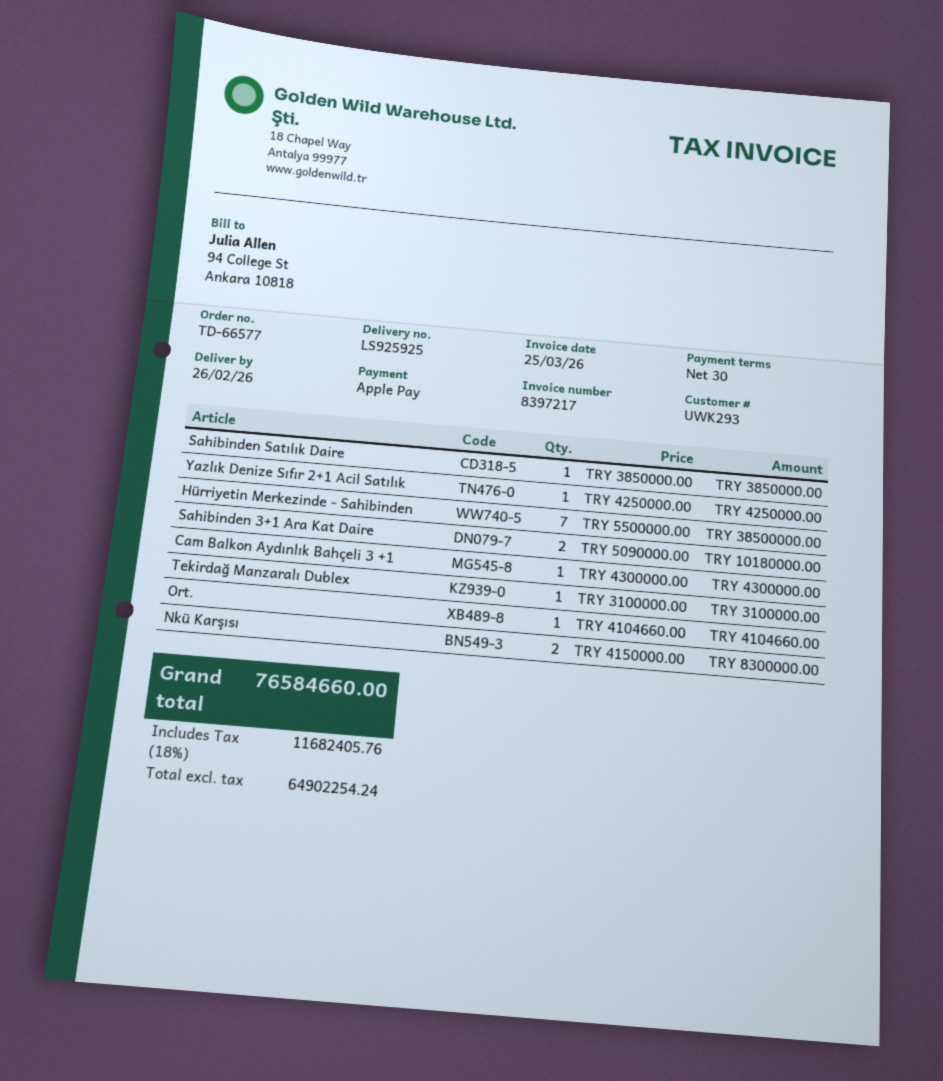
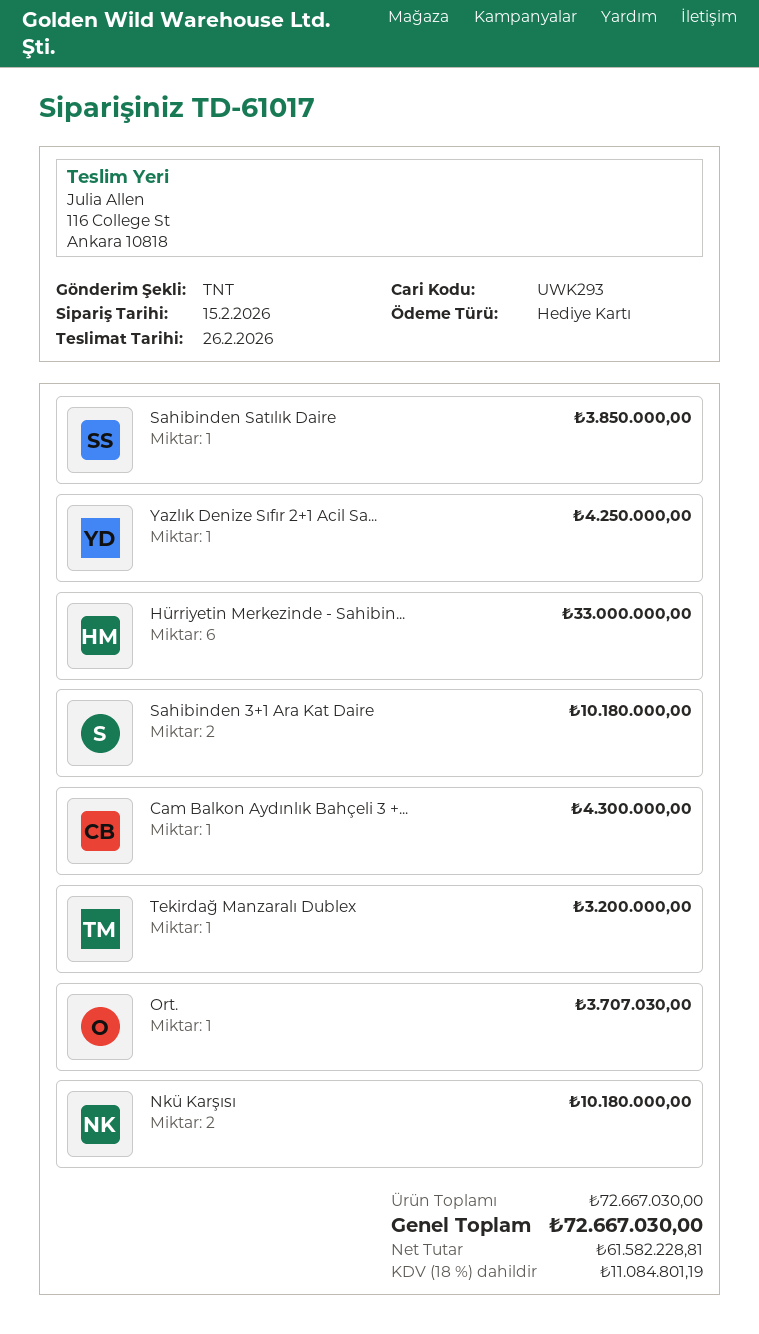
order number: TD-66577 -> TD-61017
payment method: Apple Pay -> gift card
Hürriyetin Merkezinde - Sahibinden: 7 for 38500000.00 -> 6 for 33000000.00
Tekirdağ Manzaralı Dublex: 1 for 3100000.00 -> 1 for 3200000.00
Ort.: 1 for 4104660.00 -> 1 for 3707030.00
Nkü Karşısı: 2 for 8300000.00 -> 2 for 10180000.00
net: 64902254.24 -> 61582228.81
tax: 18% = 11682405.76 -> 18% = 11084801.19
total: 76584660.00 -> 72667030.00

